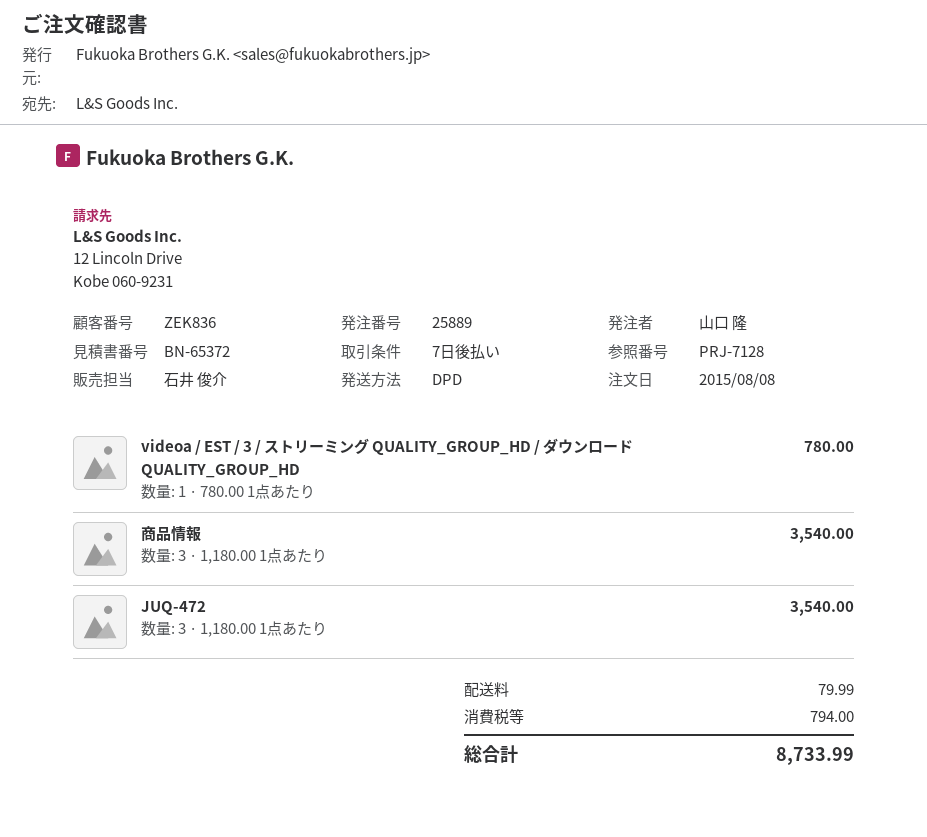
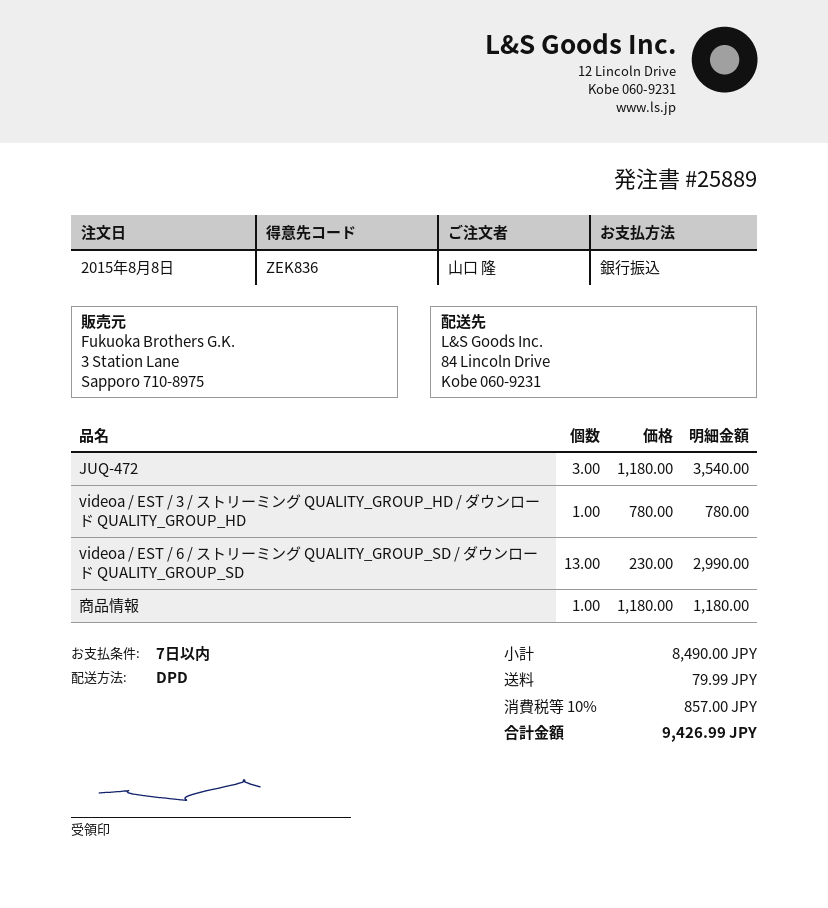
商品情報: 3 x 1180.00 = 3540.00 -> 1 x 1180.00 = 1180.00
videoa / EST / 6 / ストリーミング QUALITY_GROUP_SD / ダウンロード QUALITY_GROUP_SD: none -> 13 x 230.00 = 2990.00
tax: 794.00 -> 857.00
total: 8733.99 -> 9426.99

